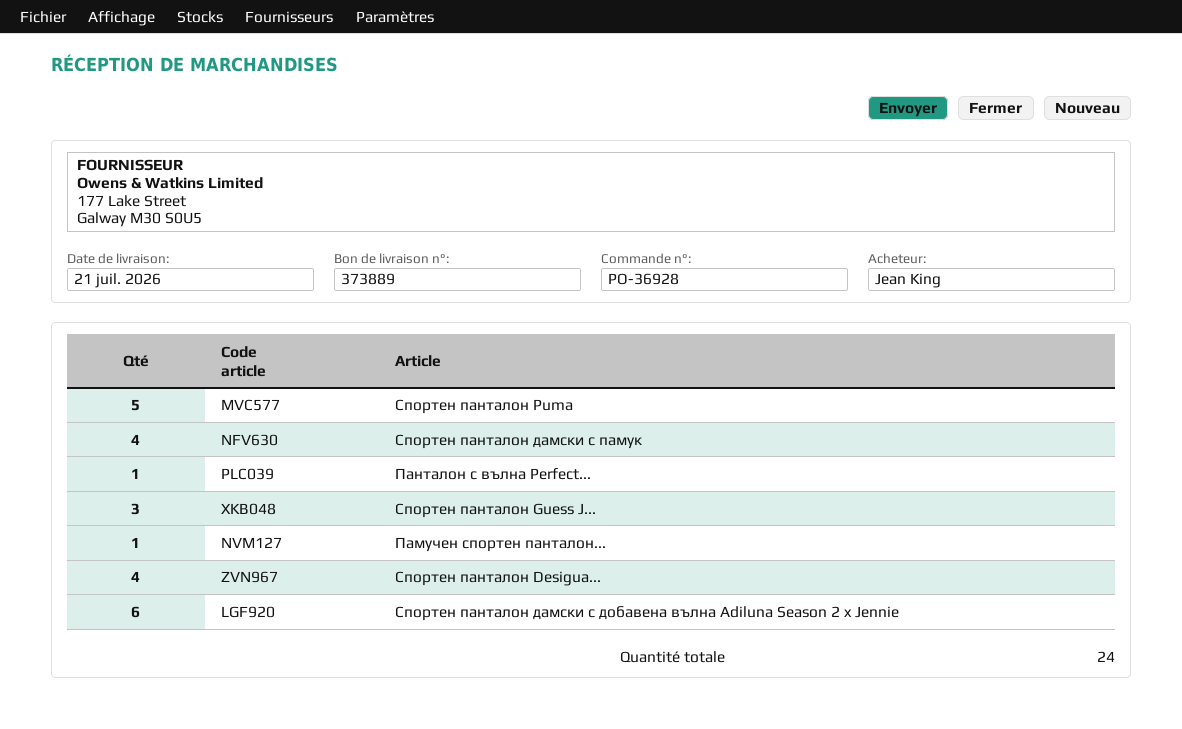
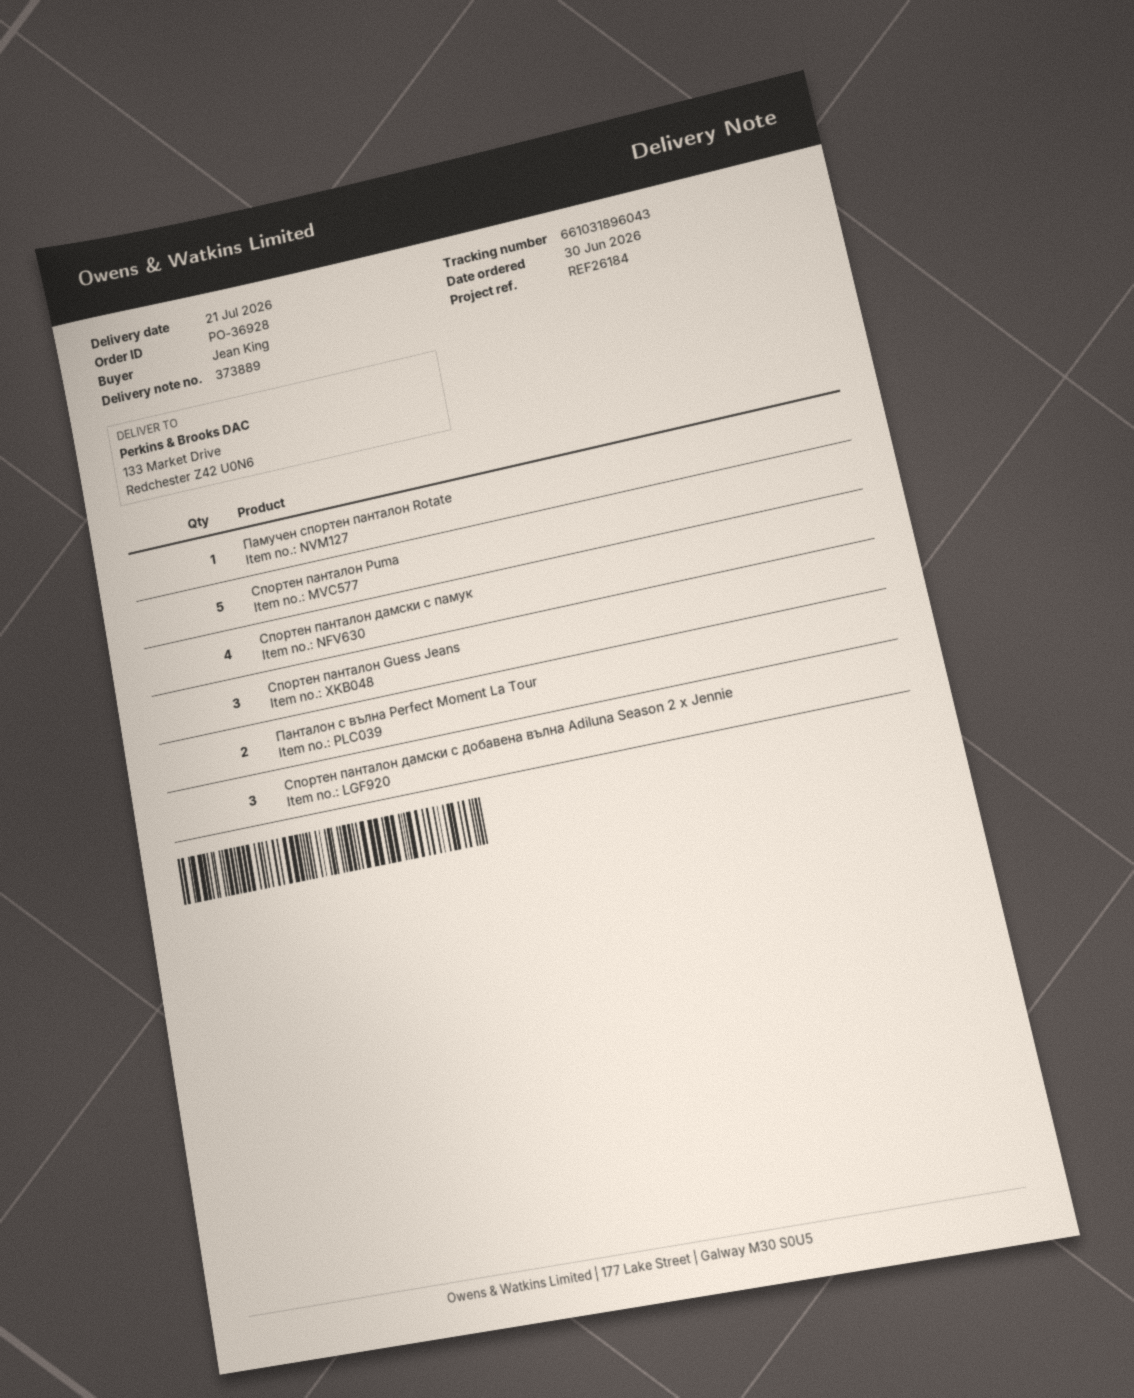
Панталон с вълна Perfect...: 1 -> 2
Спортен панталон Desigua...: 4 -> none
Спортен панталон дамски с добавена вълна Adiluna Season 2 x Jennie: 6 -> 3

